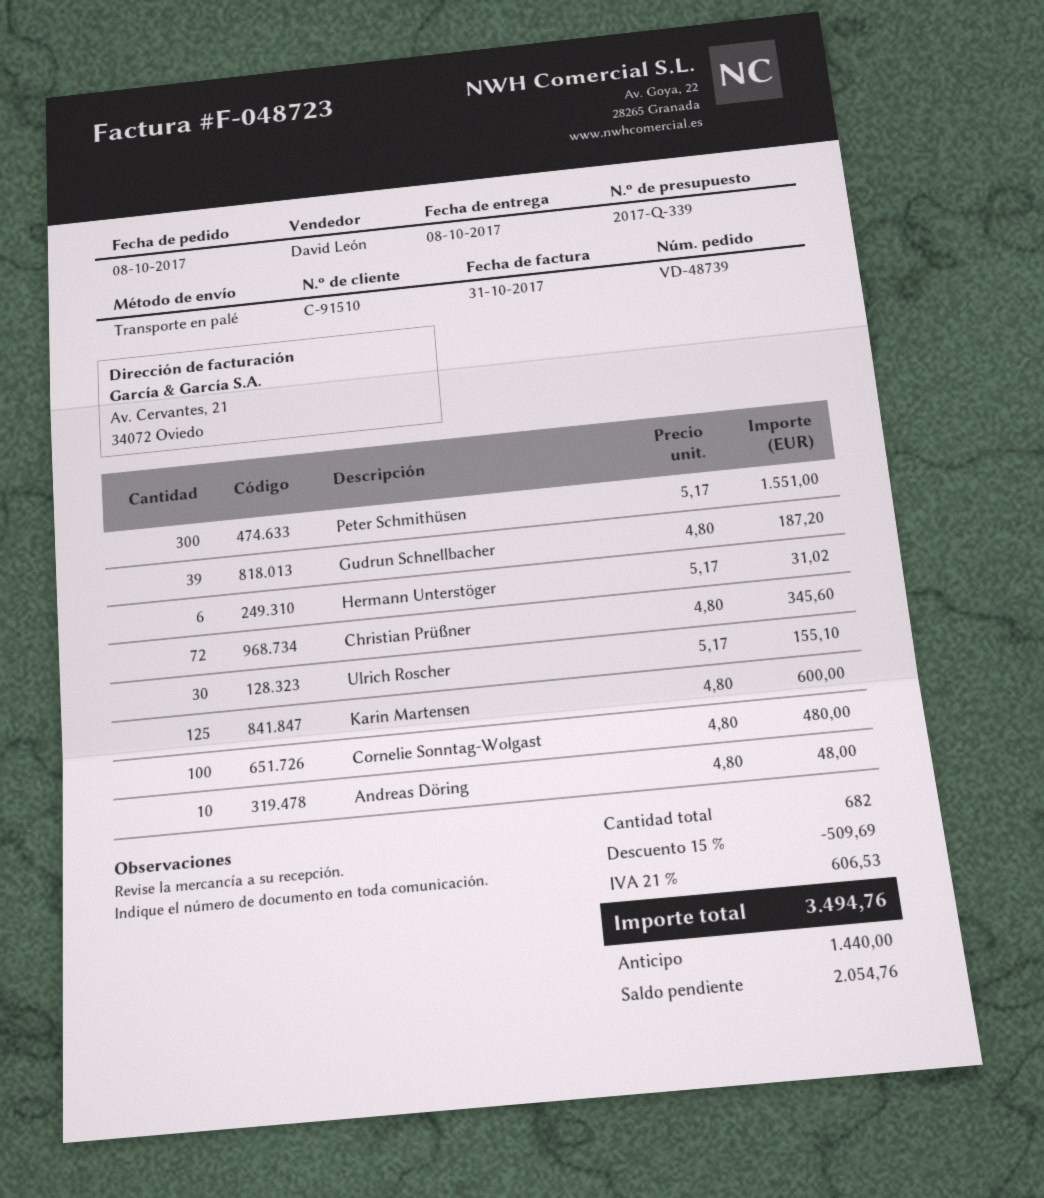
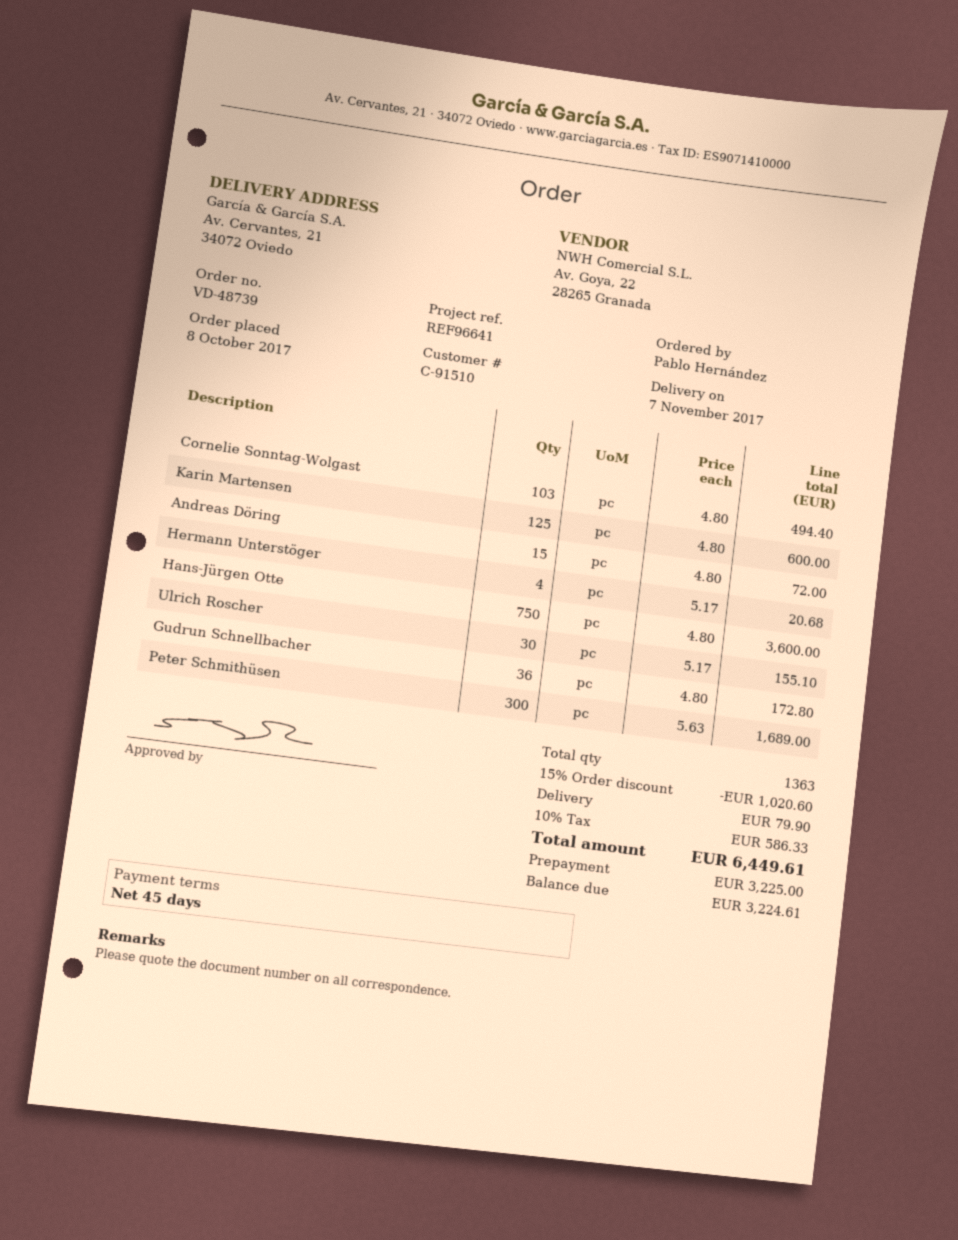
delivery date: 2017-10-08 -> 2017-11-07
Peter Schmithüsen: 300 x 5.17 = 1551.00 -> 300 x 5.63 = 1689.00
Gudrun Schnellbacher: 39 x 4.80 = 187.20 -> 36 x 4.80 = 172.80
Hermann Unterstöger: 6 x 5.17 = 31.02 -> 4 x 5.17 = 20.68
Christian Prüßner: 72 x 4.80 = 345.60 -> none
Cornelie Sonntag-Wolgast: 100 x 4.80 = 480.00 -> 103 x 4.80 = 494.40
Andreas Döring: 10 x 4.80 = 48.00 -> 15 x 4.80 = 72.00
Hans-Jürgen Otte: none -> 750 x 4.80 = 3600.00
total quantity: 682 -> 1363
discount: 15% = 509.69 -> 15% = 1020.60
shipping: none -> 79.90
tax: 21% = 606.53 -> 10% = 586.33
total: 3494.76 -> 6449.61
deposit: 1440.00 -> 3225.00
balance: 2054.76 -> 3224.61

